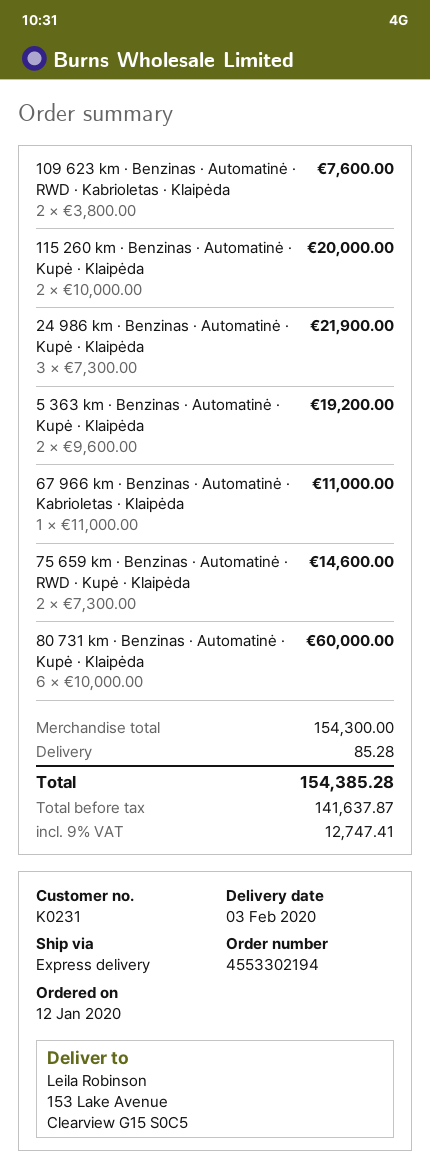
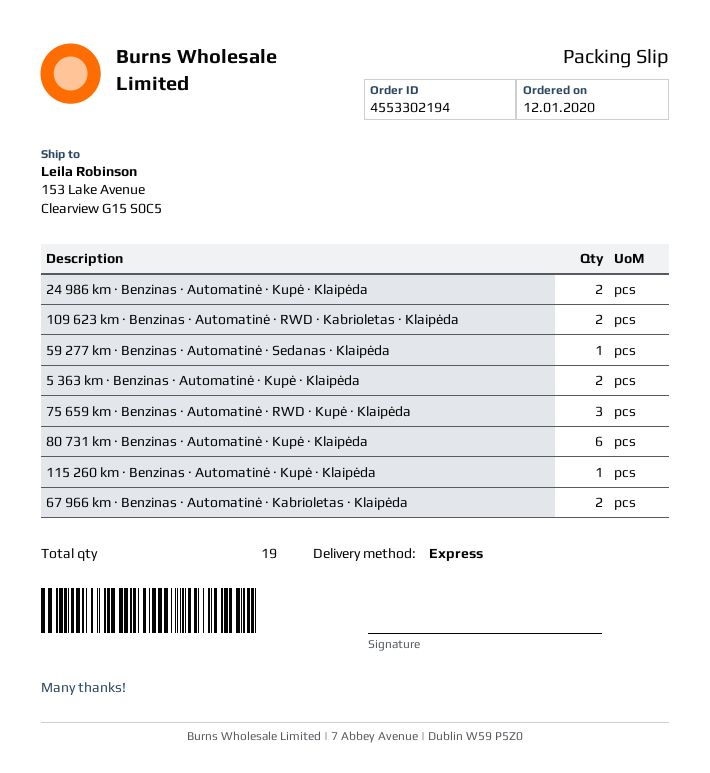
115 260 km · Benzinas · Automatinė · Kupė · Klaipėda: 2 -> 1
24 986 km · Benzinas · Automatinė · Kupė · Klaipėda: 3 -> 2
67 966 km · Benzinas · Automatinė · Kabrioletas · Klaipėda: 1 -> 2
75 659 km · Benzinas · Automatinė · RWD · Kupė · Klaipėda: 2 -> 3
59 277 km · Benzinas · Automatinė · Sedanas · Klaipėda: none -> 1

